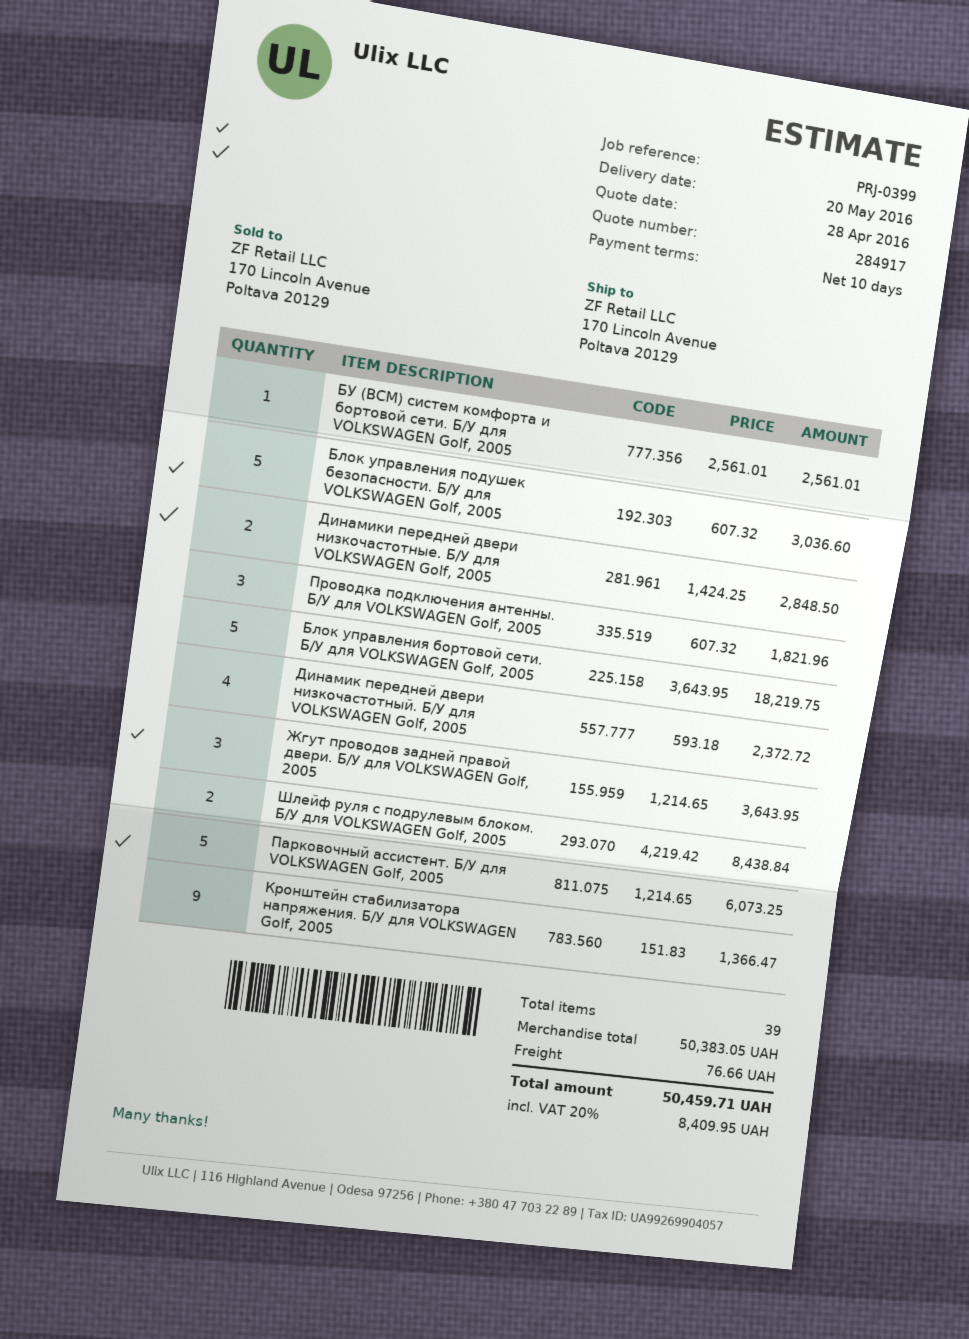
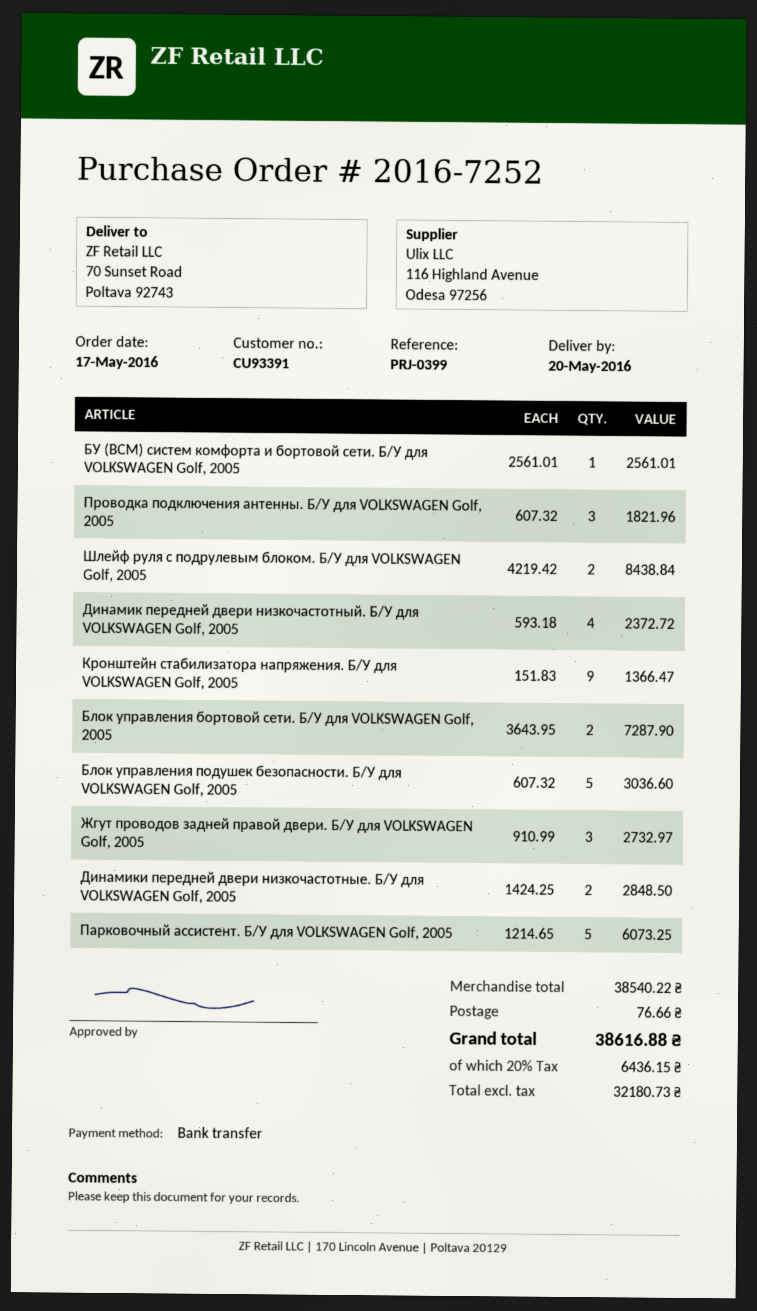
ship to: 170 Lincoln Avenue, Poltava 20129 -> 70 Sunset Road, Poltava 92743
Блок управления бортовой сети. Б/У для VOLKSWAGEN Golf, 2005: 5 x 3643.95 = 18219.75 -> 2 x 3643.95 = 7287.90
Жгут проводов задней правой двери. Б/У для VOLKSWAGEN Golf, 2005: 3 x 1214.65 = 3643.95 -> 3 x 910.99 = 2732.97
subtotal: 50383.05 -> 38540.22
tax: 20% = 8409.95 -> 20% = 6436.15
total: 50459.71 -> 38616.88

